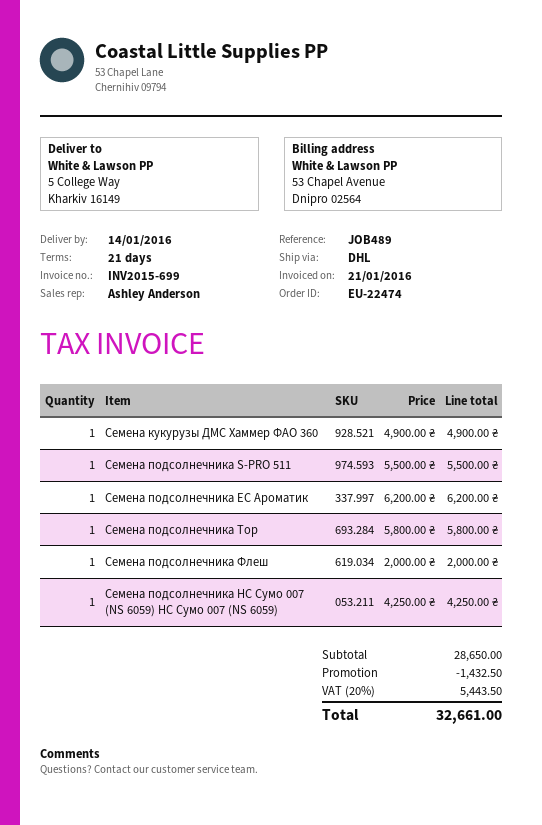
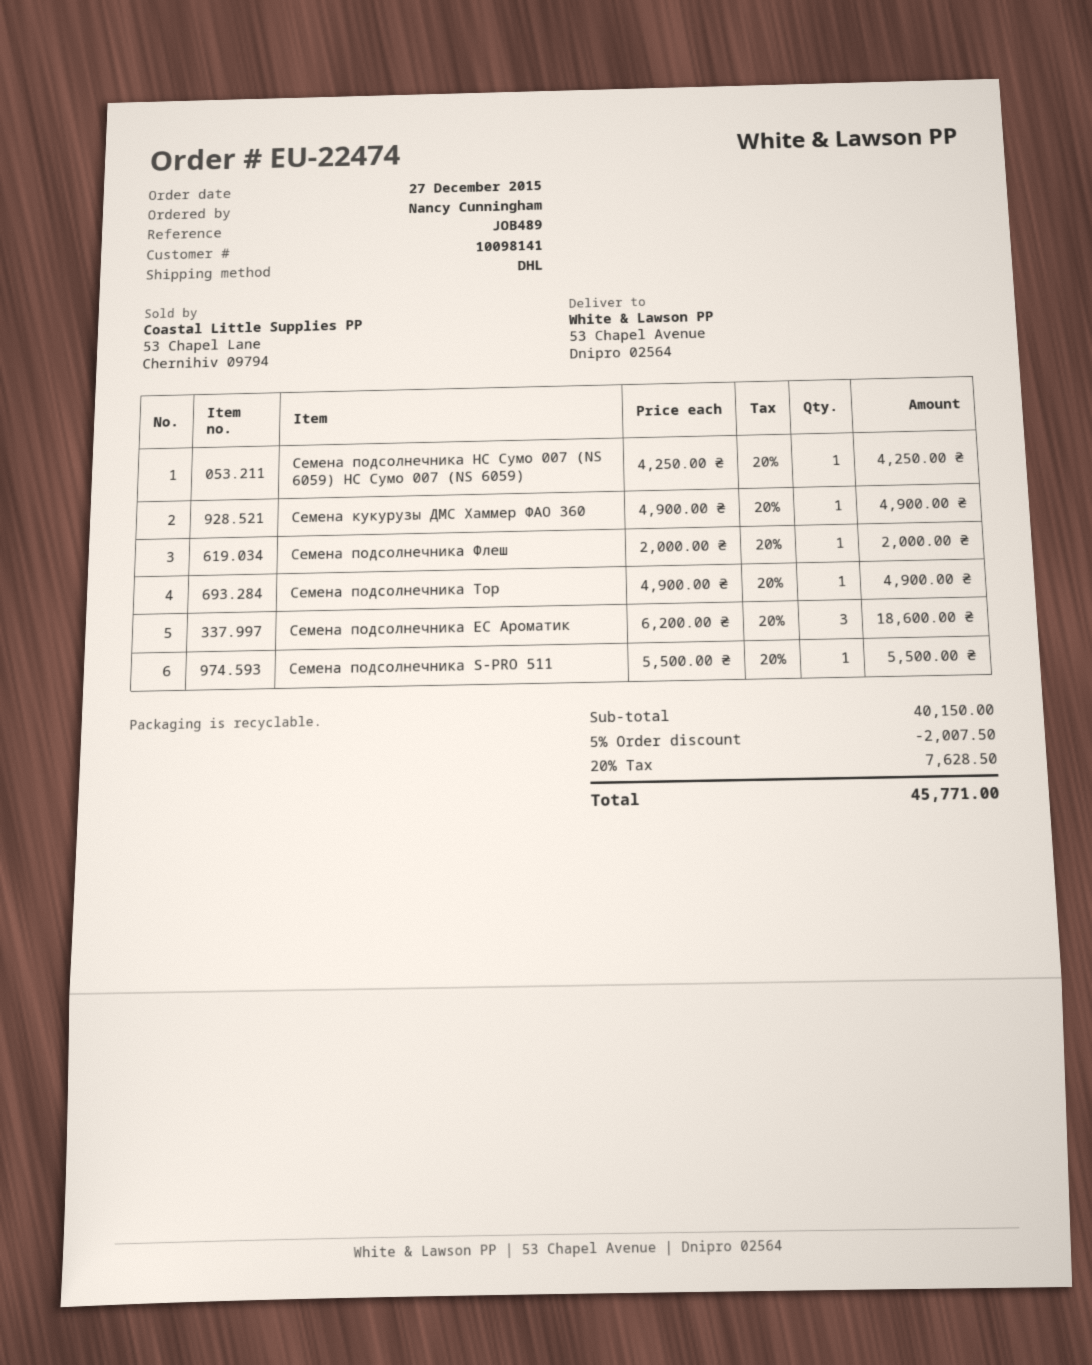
ship to: 5 College Way, Kharkiv 16149 -> 53 Chapel Avenue, Dnipro 02564
Семена подсолнечника ЕС Ароматик: 1 x 6200.00 = 6200.00 -> 3 x 6200.00 = 18600.00
Семена подсолнечника Тор: 1 x 5800.00 = 5800.00 -> 1 x 4900.00 = 4900.00
subtotal: 28650.00 -> 40150.00
discount: 1432.50 -> 2007.50
tax: 20% = 5443.50 -> 20% = 7628.50
total: 32661.00 -> 45771.00

